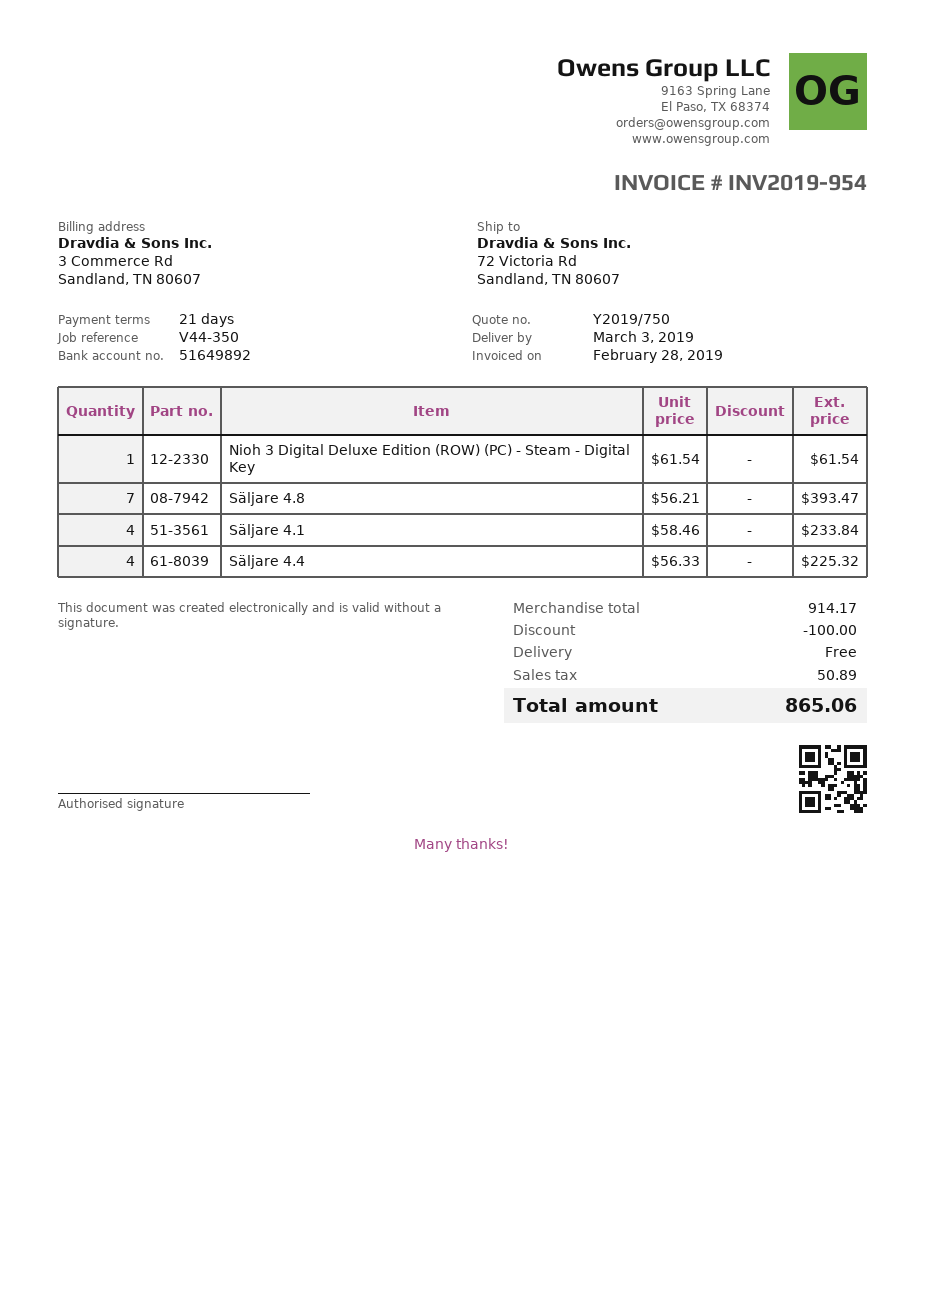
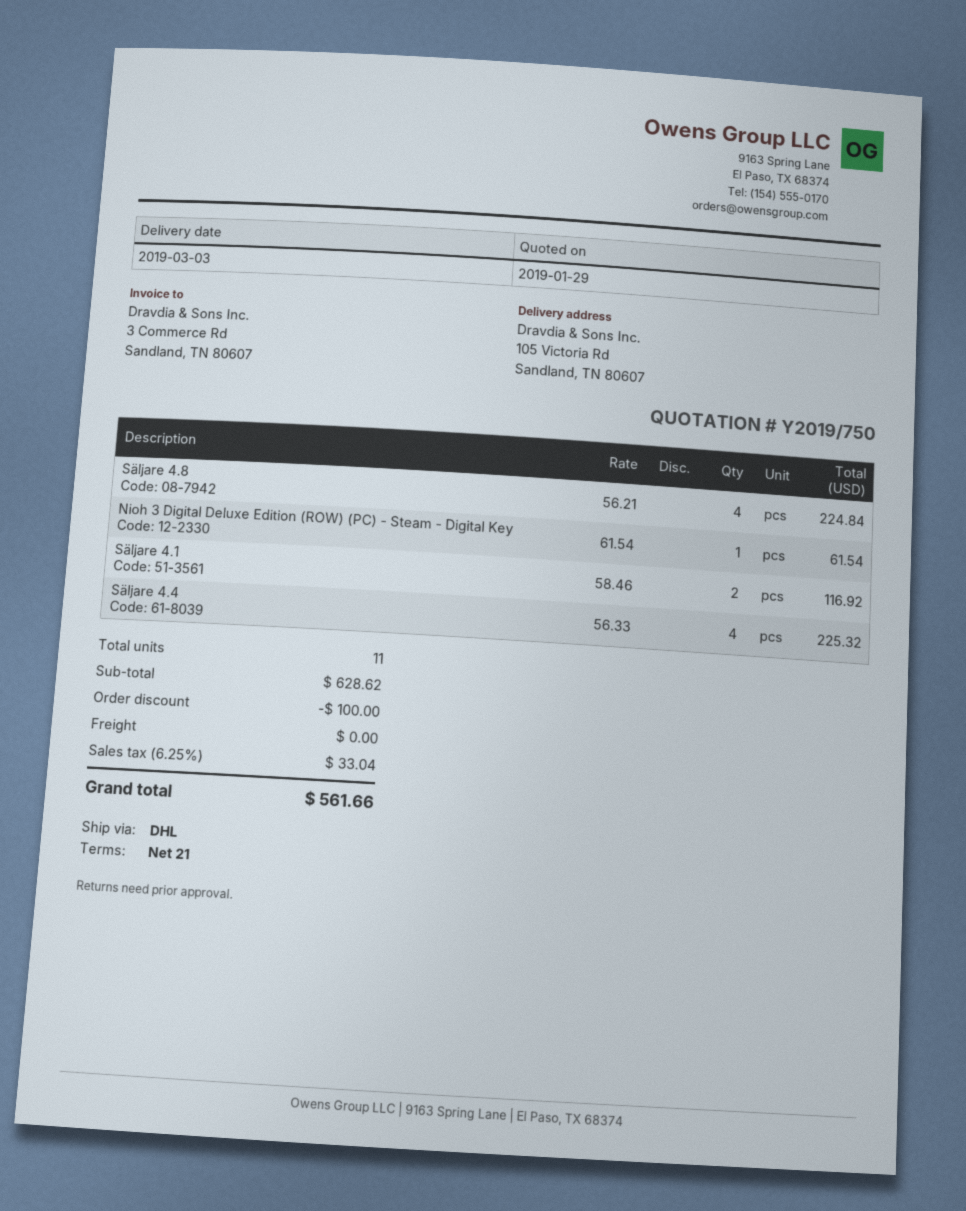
ship to: 72 Victoria Rd, Sandland, TN 80607 -> 105 Victoria Rd, Sandland, TN 80607
Säljare 4.8: 7 x 56.21 = 393.47 -> 4 x 56.21 = 224.84
Säljare 4.1: 4 x 58.46 = 233.84 -> 2 x 58.46 = 116.92
subtotal: 914.17 -> 628.62
tax: 50.89 -> 33.04
total: 865.06 -> 561.66

